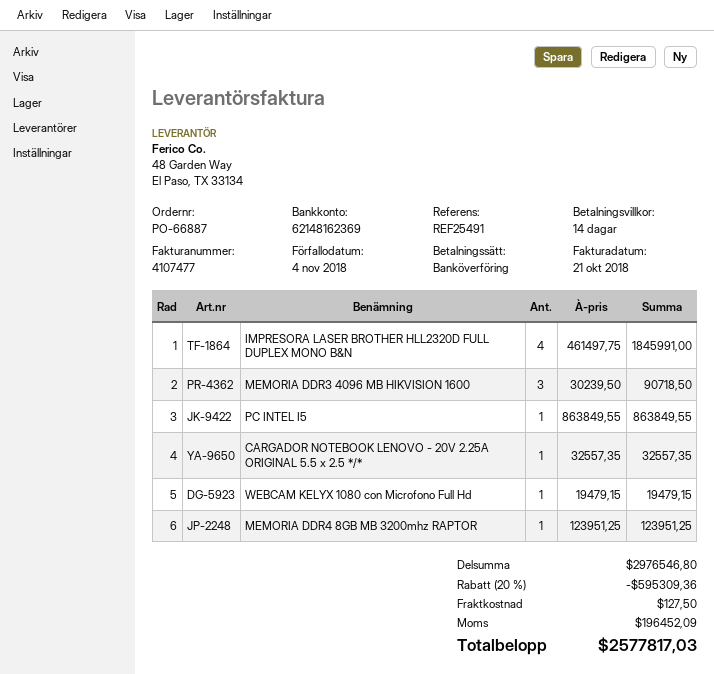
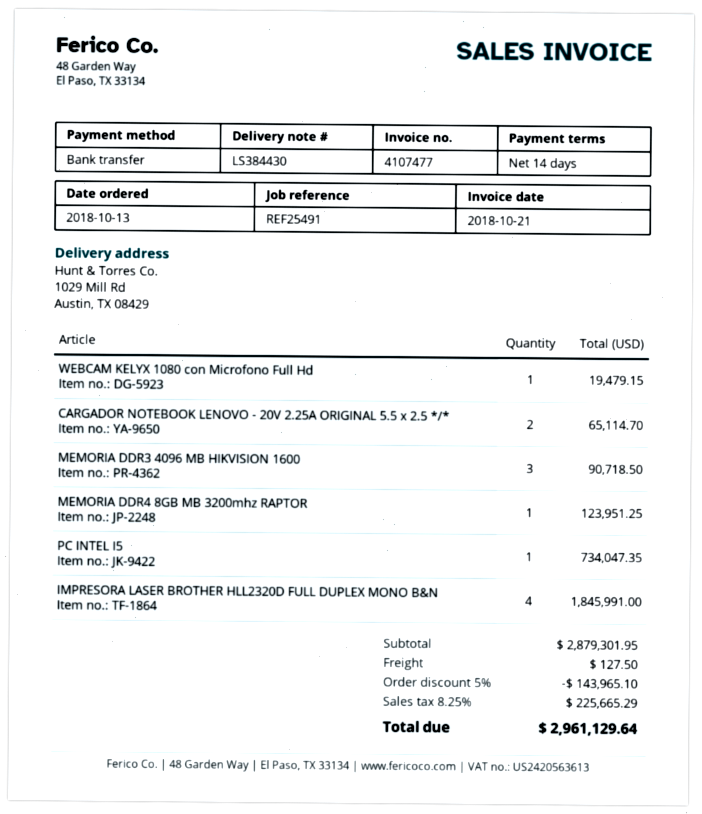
PC INTEL I5: 1 for 863849.55 -> 1 for 734047.35
CARGADOR NOTEBOOK LENOVO - 20V 2.25A ORIGINAL 5.5 x 2.5 */*: 1 for 32557.35 -> 2 for 65114.70
subtotal: 2976546.80 -> 2879301.95
discount: 20% = 595309.36 -> 5% = 143965.10
tax: 196452.09 -> 225665.29
total: 2577817.03 -> 2961129.64

